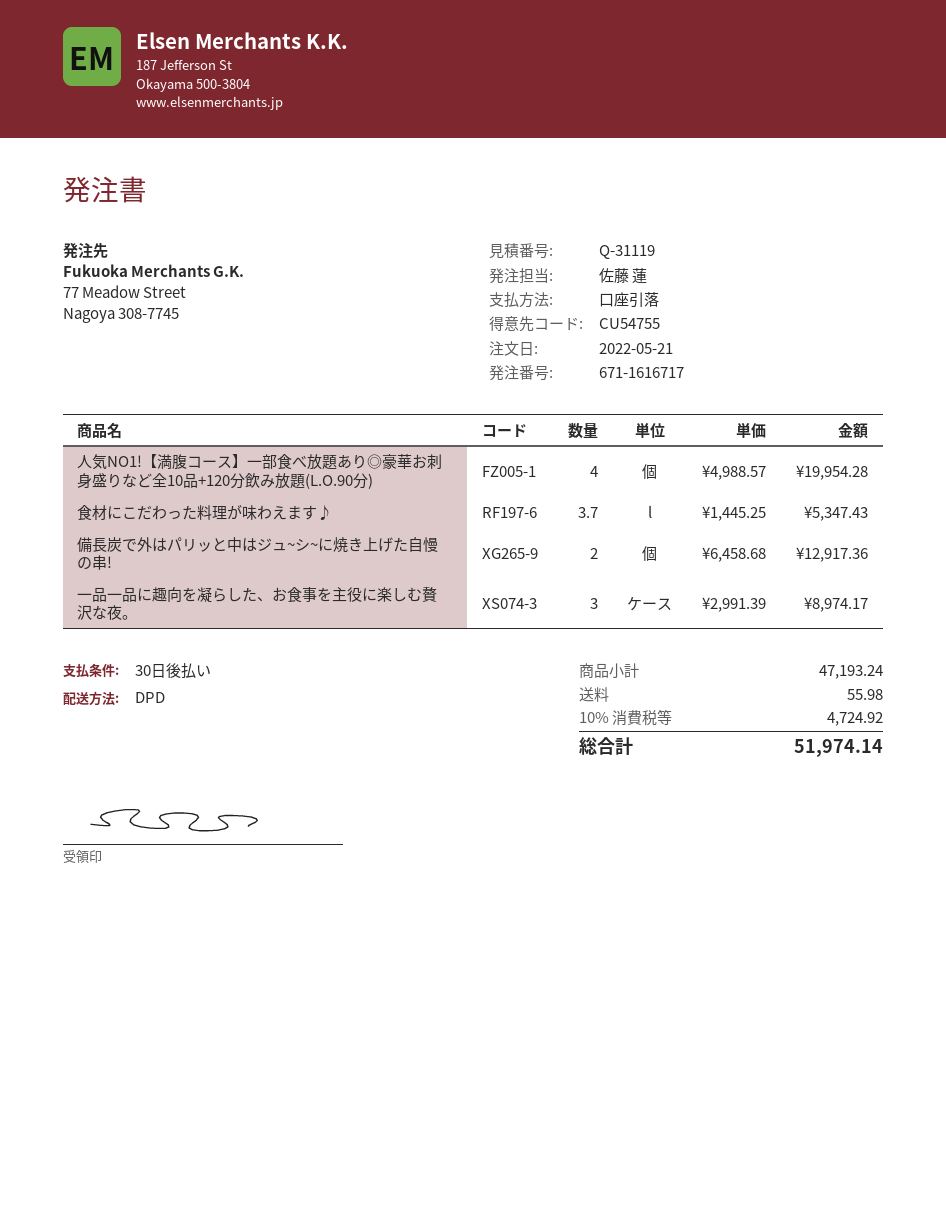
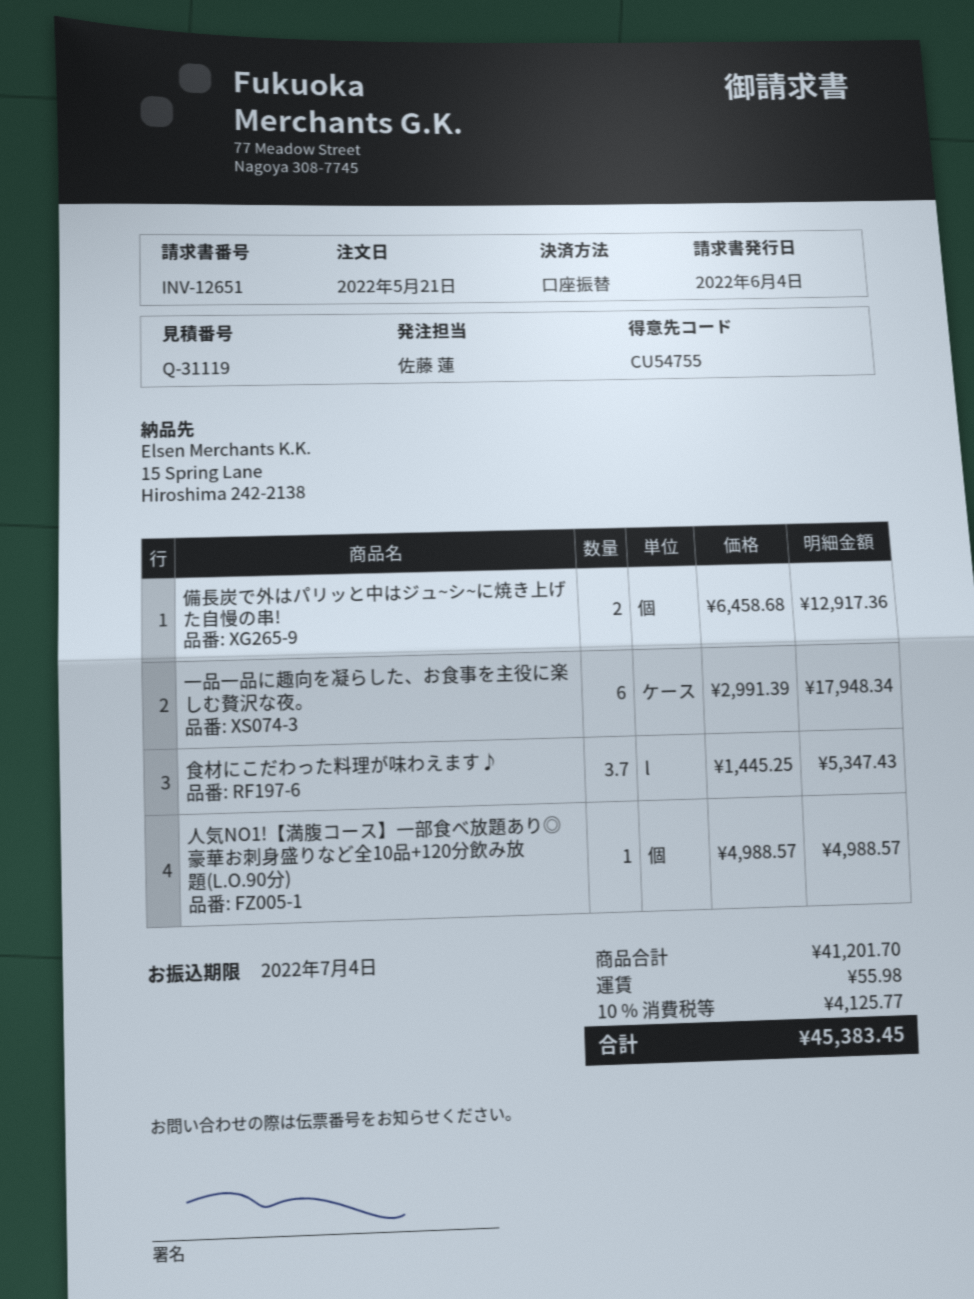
人気NO1!【満腹コース】一部食べ放題あり◎豪華お刺身盛りなど全10品+120分飲み放題(L.O.90分): 4 x 4988.57 = 19954.28 -> 1 x 4988.57 = 4988.57
一品一品に趣向を凝らした、お食事を主役に楽しむ贅沢な夜。: 3 x 2991.39 = 8974.17 -> 6 x 2991.39 = 17948.34
subtotal: 47193.24 -> 41201.70
tax: 10% = 4724.92 -> 10% = 4125.77
total: 51974.14 -> 45383.45

